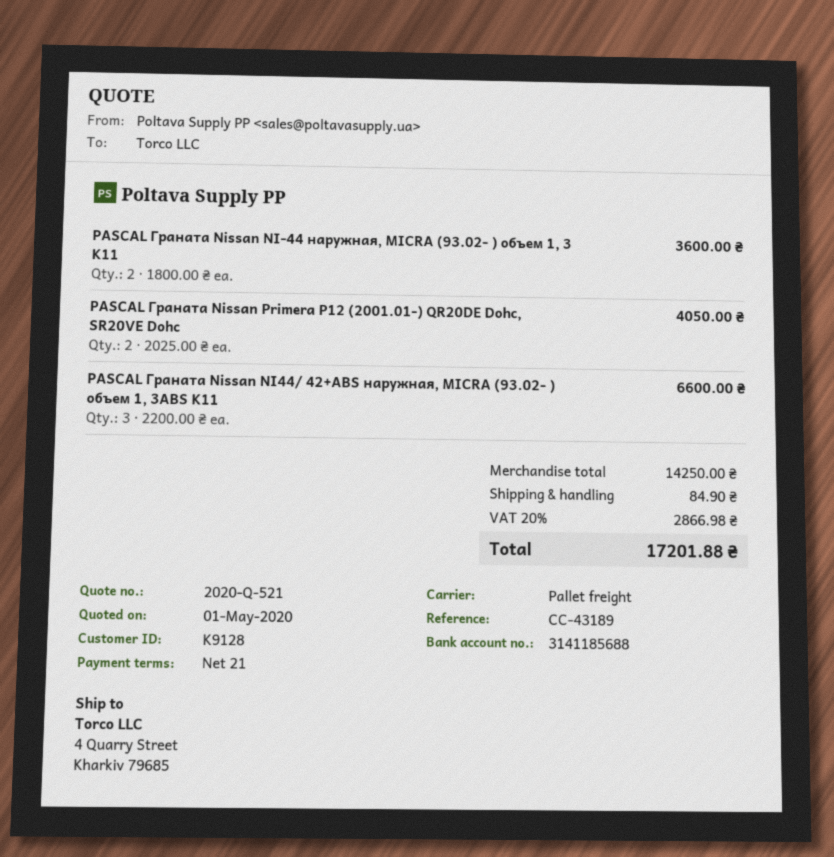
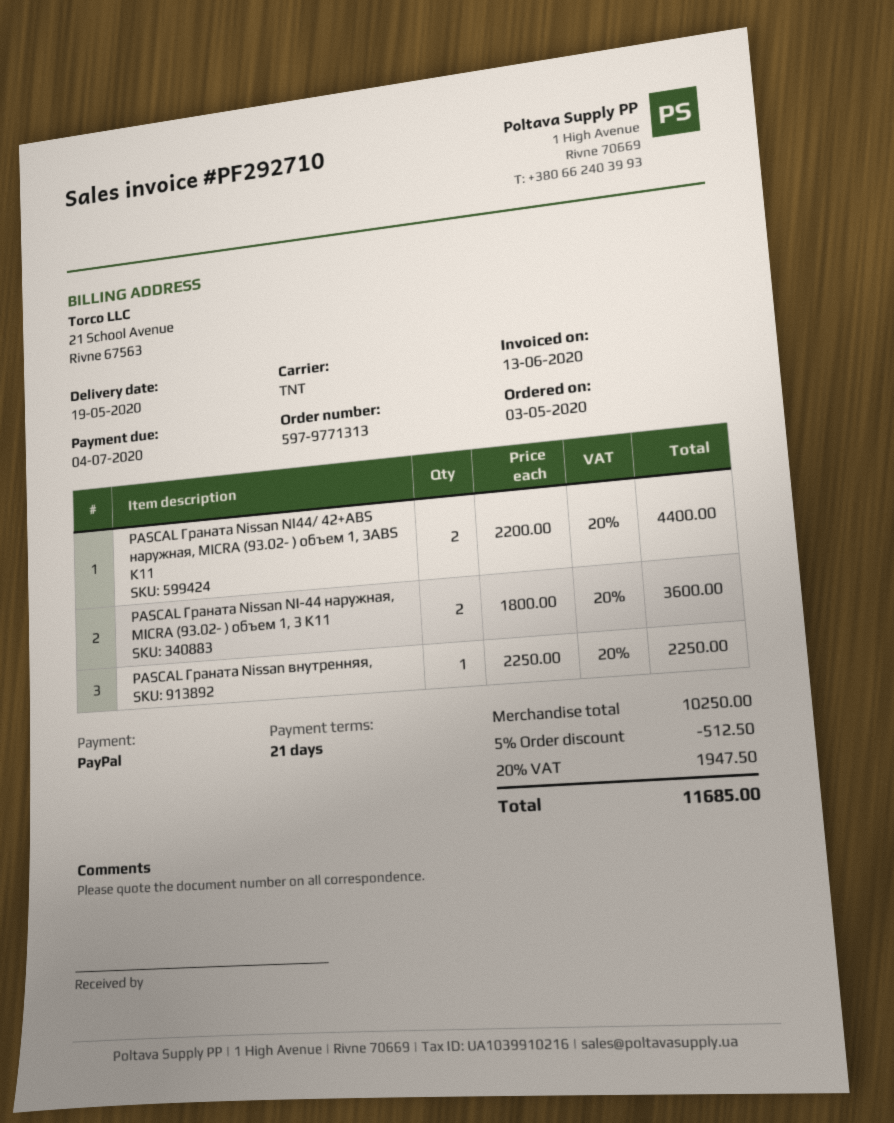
shipping method: pallet freight -> TNT
PASCAL Граната Nissan Primera P12 (2001.01-) QR20DE Dohc, SR20VE Dohc: 2 x 2025.00 = 4050.00 -> none
PASCAL Граната Nissan NI44/ 42+ABS наружная, MICRA (93.02- ) объем 1, 3ABS K11: 3 x 2200.00 = 6600.00 -> 2 x 2200.00 = 4400.00
PASCAL Граната Nissan внутренняя,: none -> 1 x 2250.00 = 2250.00
subtotal: 14250.00 -> 10250.00
discount: none -> 5% = 512.50
shipping: 84.90 -> none
tax: 20% = 2866.98 -> 20% = 1947.50
total: 17201.88 -> 11685.00

